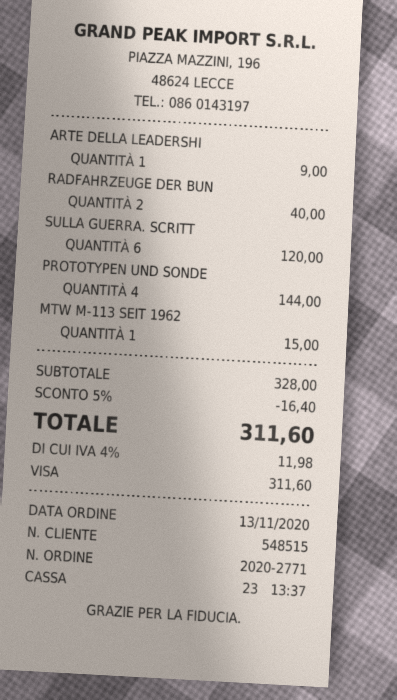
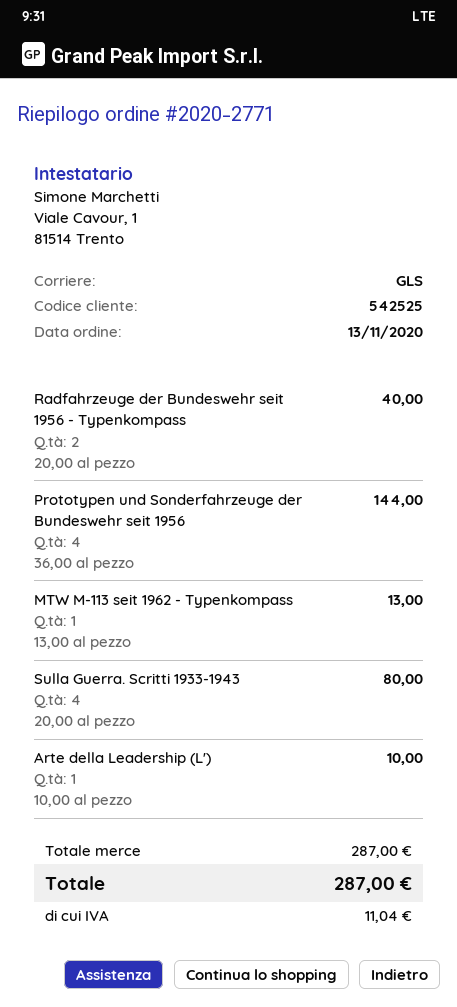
customer number: 548515 -> 542525
ARTE DELLA LEADERSHI: 1 for 9.00 -> 1 for 10.00
SULLA GUERRA. SCRITT: 6 for 120.00 -> 4 for 80.00
MTW M-113 SEIT 1962: 1 for 15.00 -> 1 for 13.00
subtotal: 328.00 -> 287.00
discount: 5% = 16.40 -> none
tax: 11.98 -> 11.04
total: 311.60 -> 287.00

